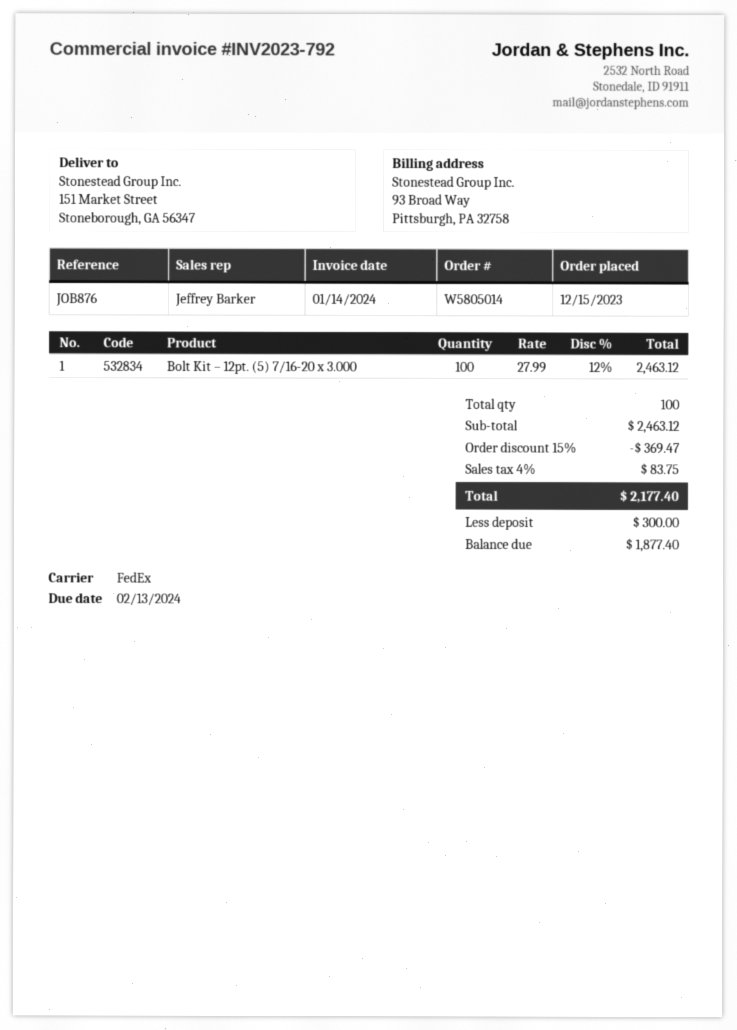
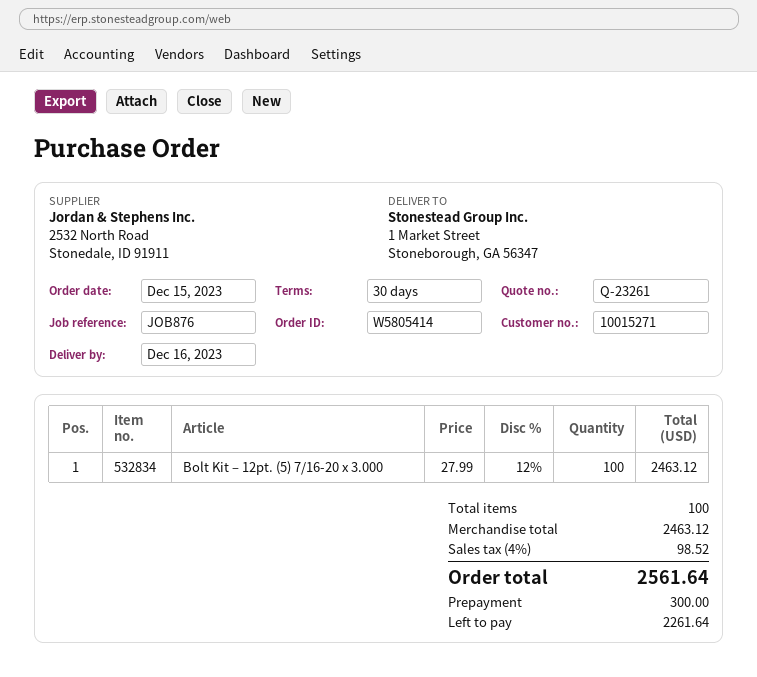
order number: W5805014 -> W5805414
ship to: 151 Market Street, Stoneborough, GA 56347 -> 1 Market Street, Stoneborough, GA 56347
discount: 15% = 369.47 -> none
tax: 4% = 83.75 -> 4% = 98.52
total: 2177.40 -> 2561.64
balance: 1877.40 -> 2261.64

